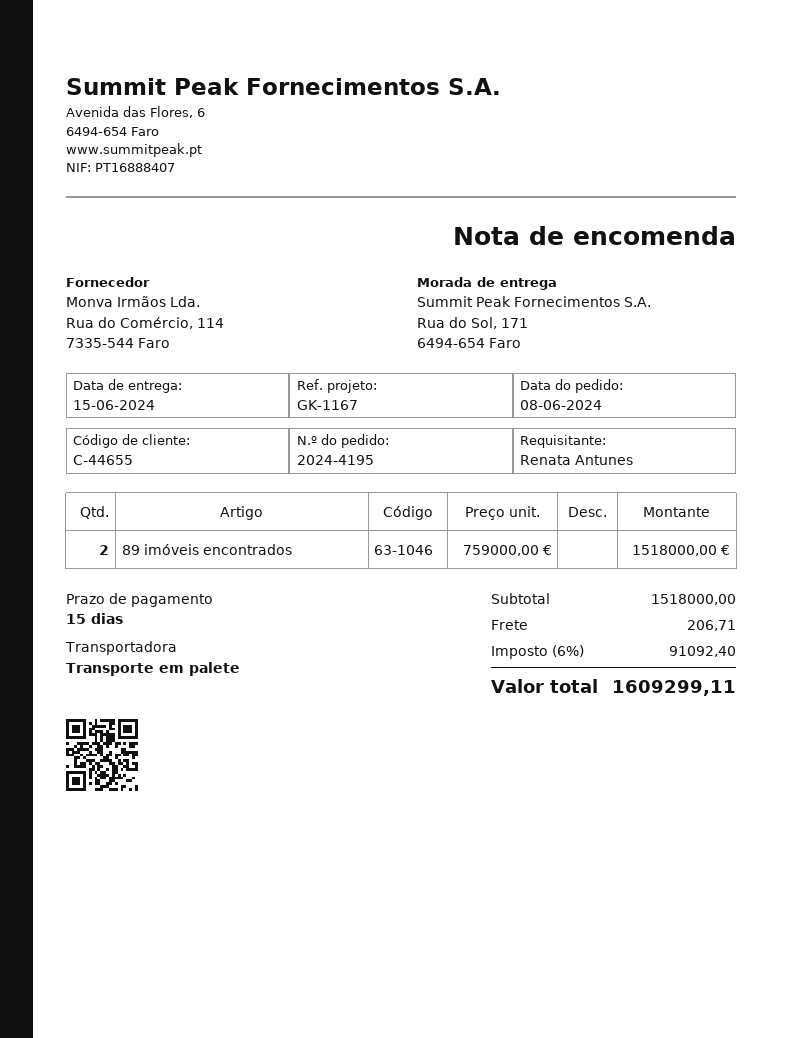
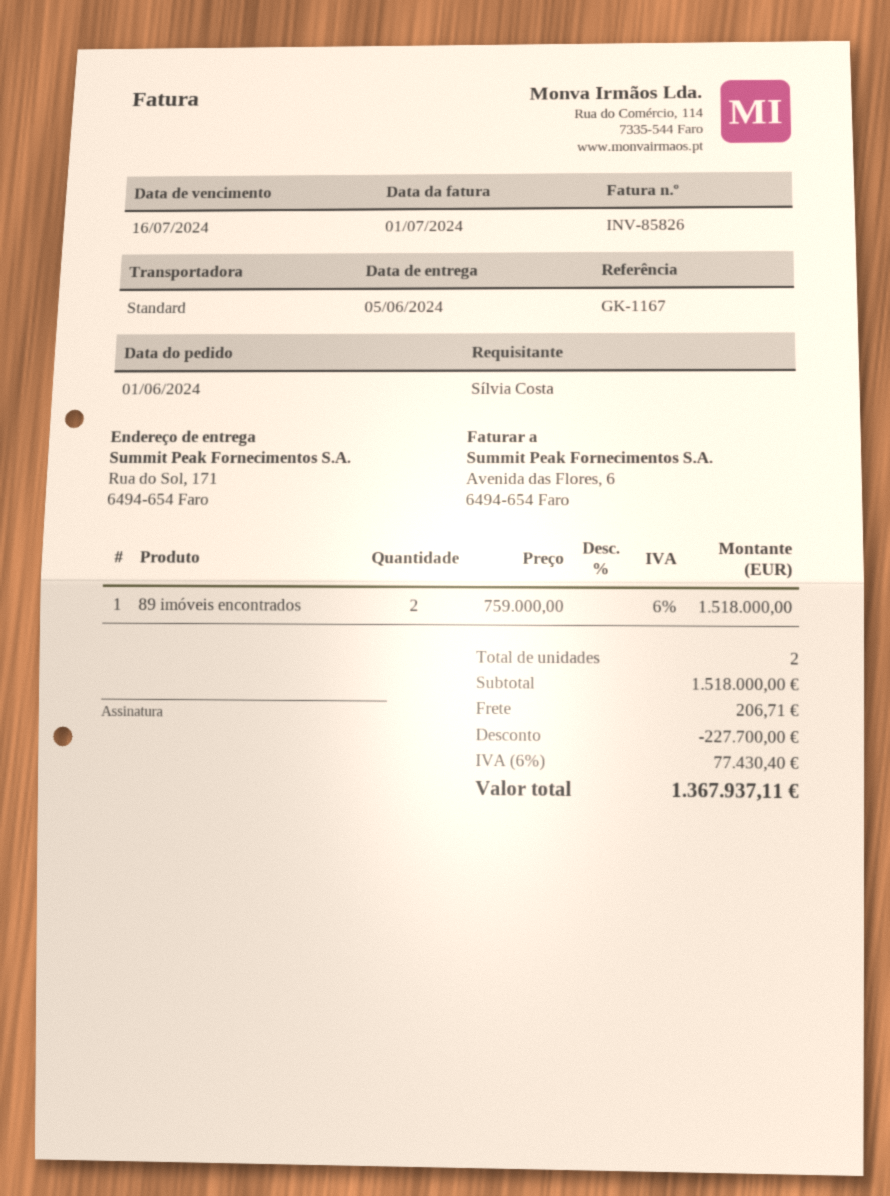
order date: 2024-06-08 -> 2024-06-01
delivery date: 2024-06-15 -> 2024-06-05
ordered by: Renata Antunes -> Sílvia Costa
shipping method: pallet freight -> standard
discount: none -> 227700.00
tax: 6% = 91092.40 -> 6% = 77430.40
total: 1609299.11 -> 1367937.11

